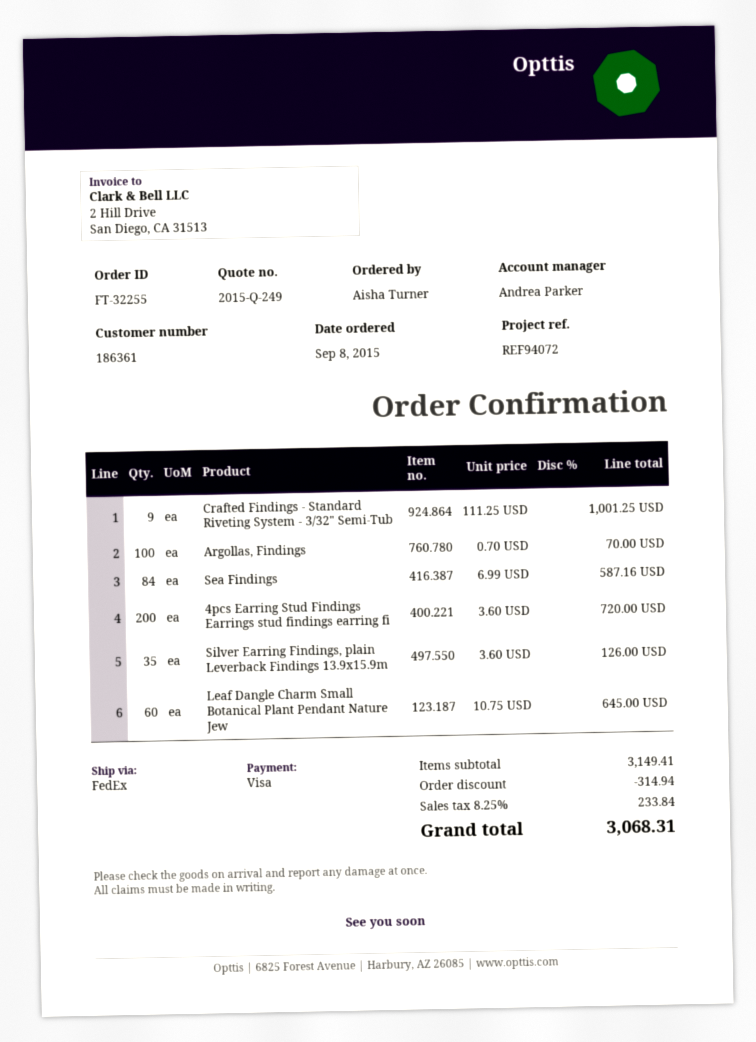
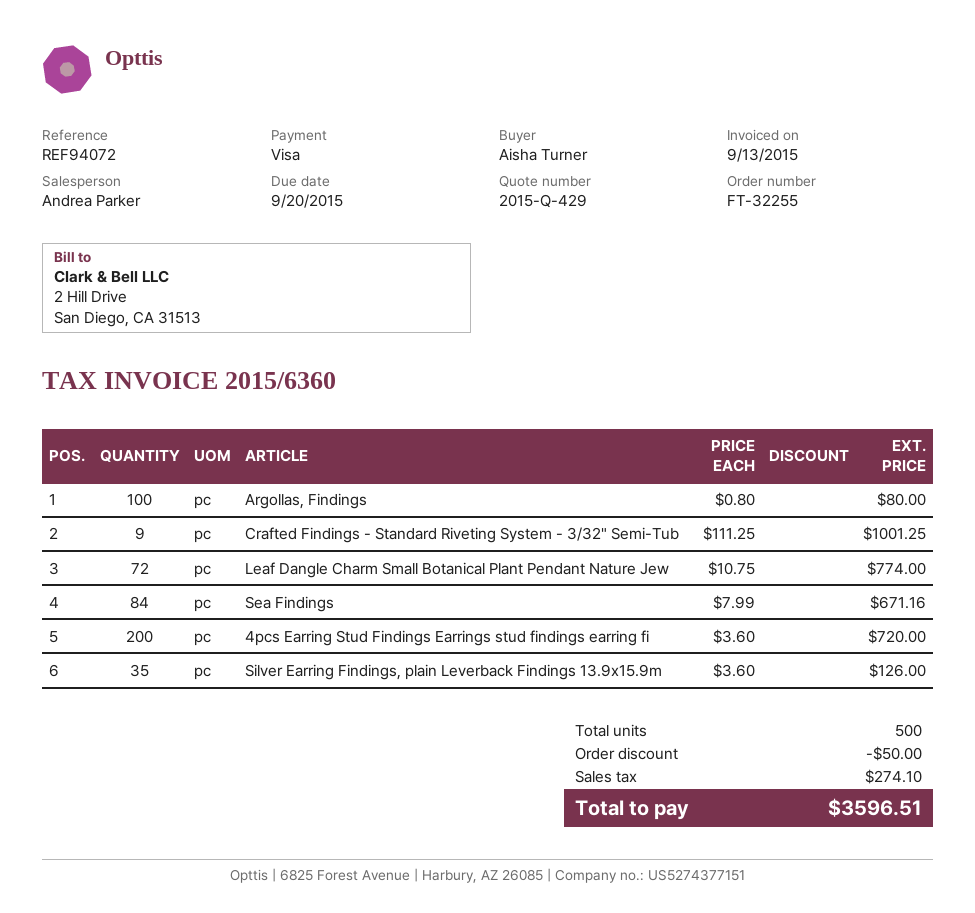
quote number: 2015-Q-249 -> 2015-Q-429
Argollas, Findings: 100 x 0.70 = 70.00 -> 100 x 0.80 = 80.00
Sea Findings: 84 x 6.99 = 587.16 -> 84 x 7.99 = 671.16
Leaf Dangle Charm Small Botanical Plant Pendant Nature Jew: 60 x 10.75 = 645.00 -> 72 x 10.75 = 774.00
discount: 314.94 -> 50.00
tax: 233.84 -> 274.10
total: 3068.31 -> 3596.51

